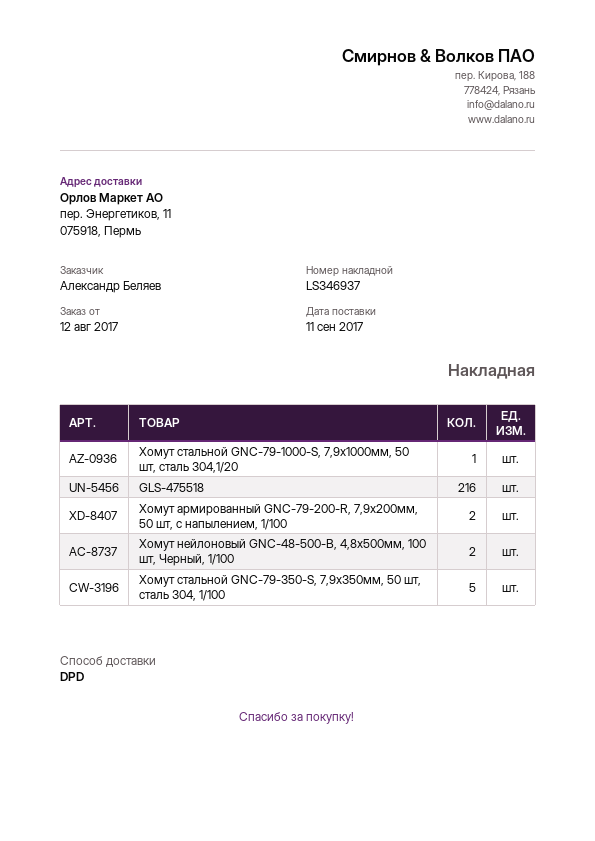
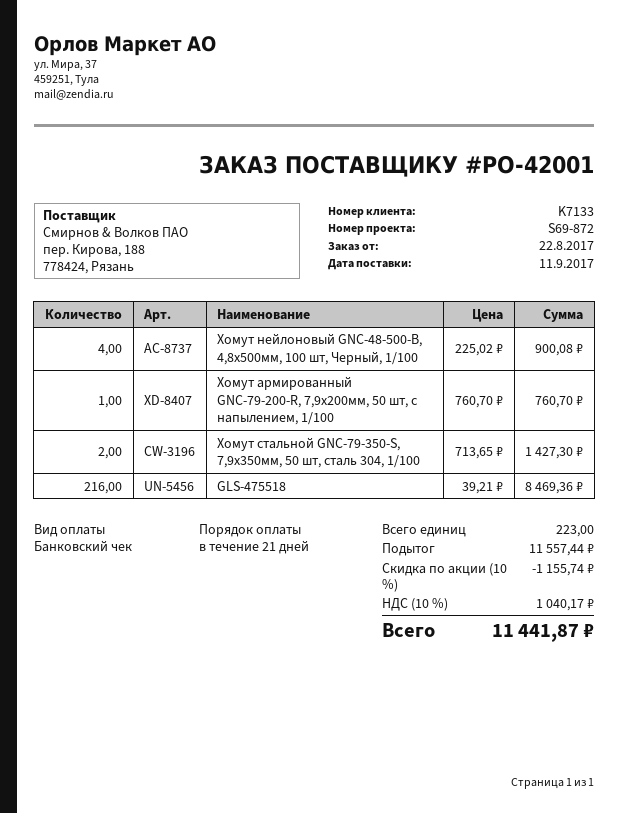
order date: 2017-08-12 -> 2017-08-22
Хомут стальной GNC-79-1000-S, 7,9х1000мм, 50 шт, сталь 304,1/20: 1 -> none
Хомут армированный GNC-79-200-R, 7,9х200мм, 50 шт, с напылением, 1/100: 2 -> 1
Хомут нейлоновый GNC-48-500-B, 4,8x500мм, 100 шт, Черный, 1/100: 2 -> 4
Хомут стальной GNC-79-350-S, 7,9х350мм, 50 шт, сталь 304, 1/100: 5 -> 2

